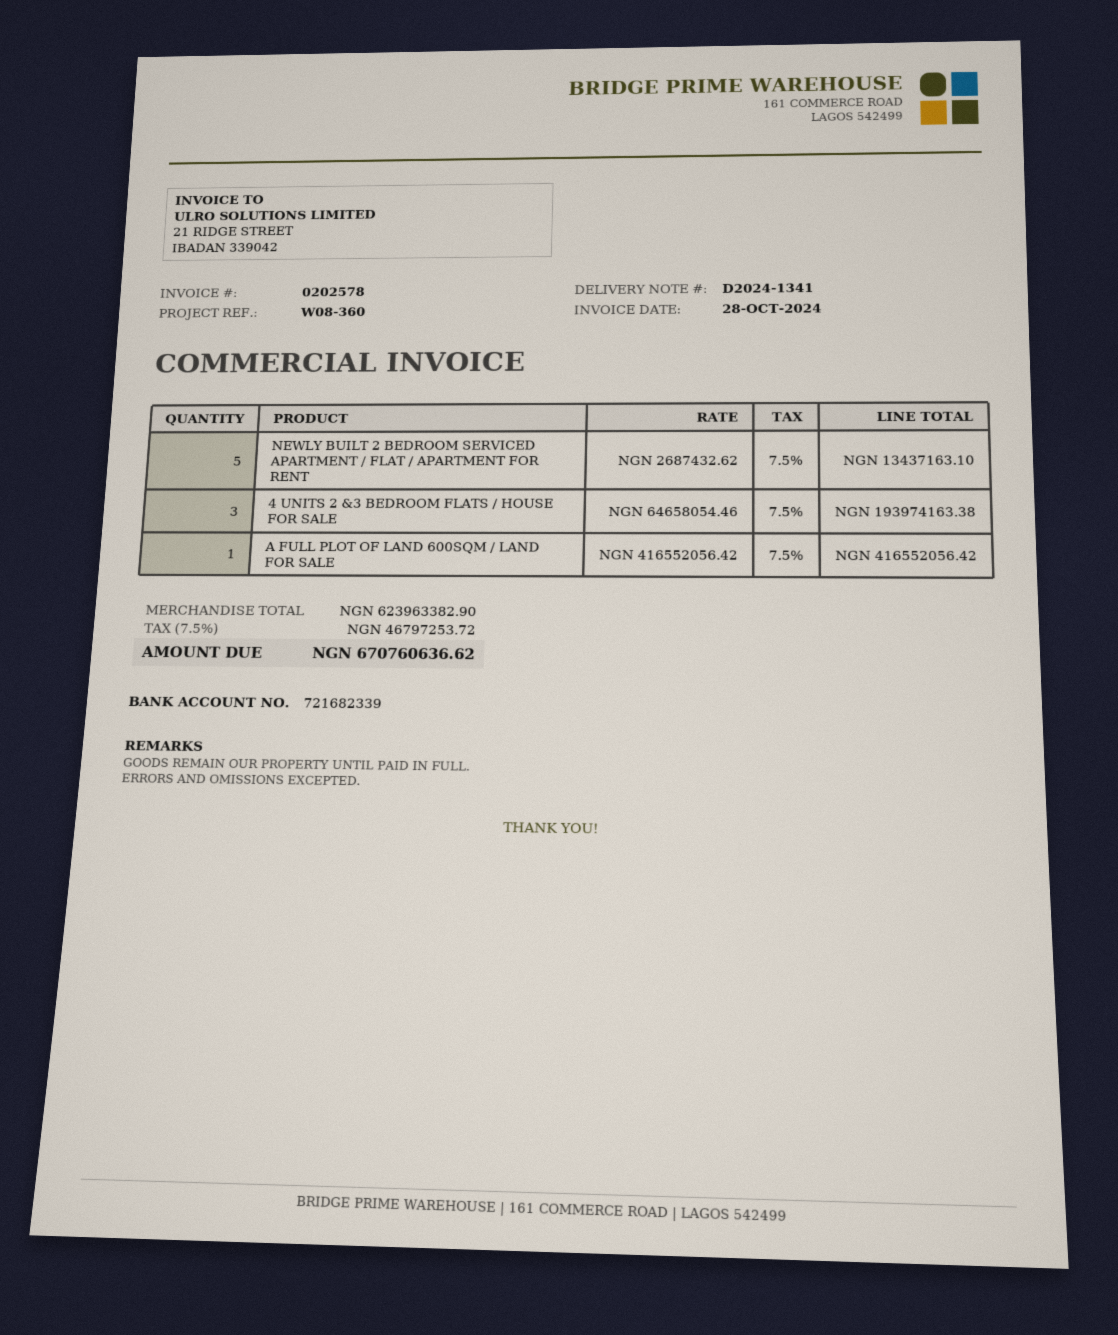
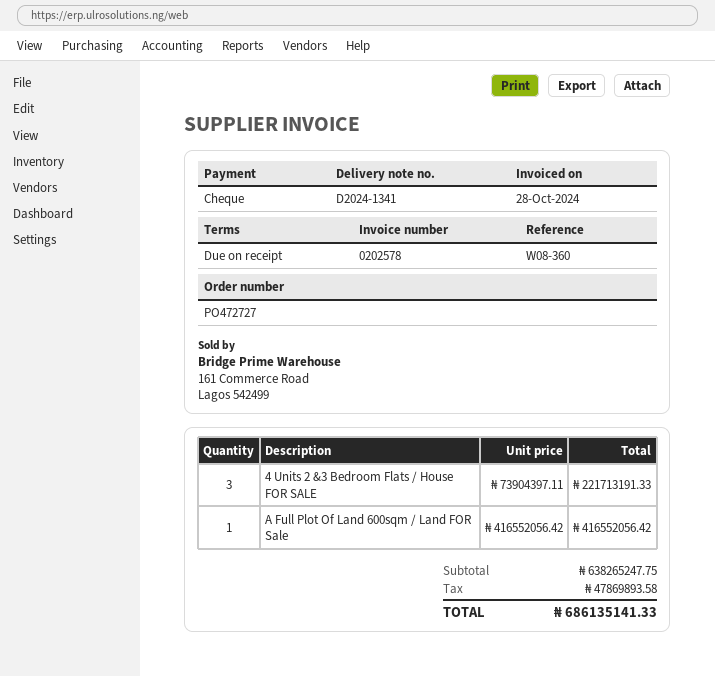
NEWLY BUILT 2 BEDROOM SERVICED APARTMENT / FLAT / APARTMENT FOR RENT: 5 x 2687432.62 = 13437163.10 -> none
4 UNITS 2 &3 BEDROOM FLATS / HOUSE FOR SALE: 3 x 64658054.46 = 193974163.38 -> 3 x 73904397.11 = 221713191.33
subtotal: 623963382.90 -> 638265247.75
tax: 46797253.72 -> 47869893.58
total: 670760636.62 -> 686135141.33

